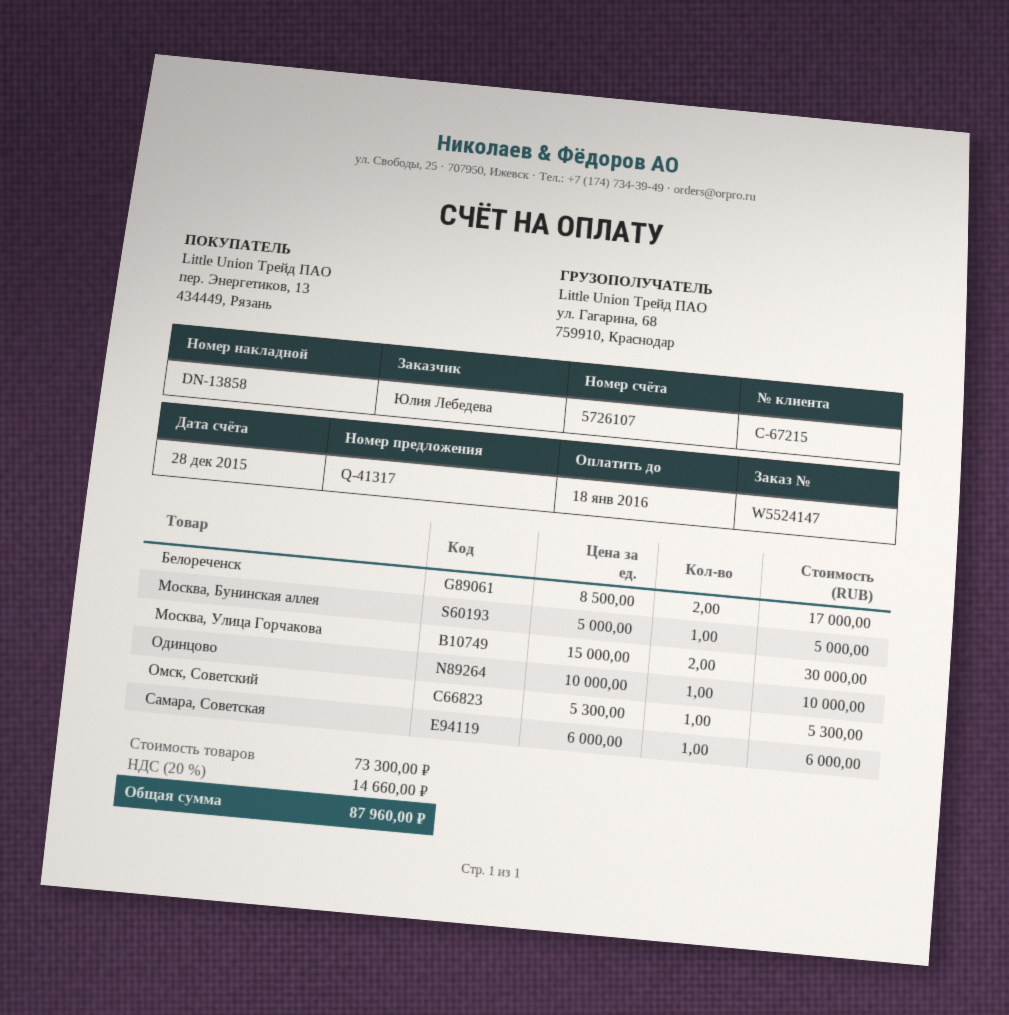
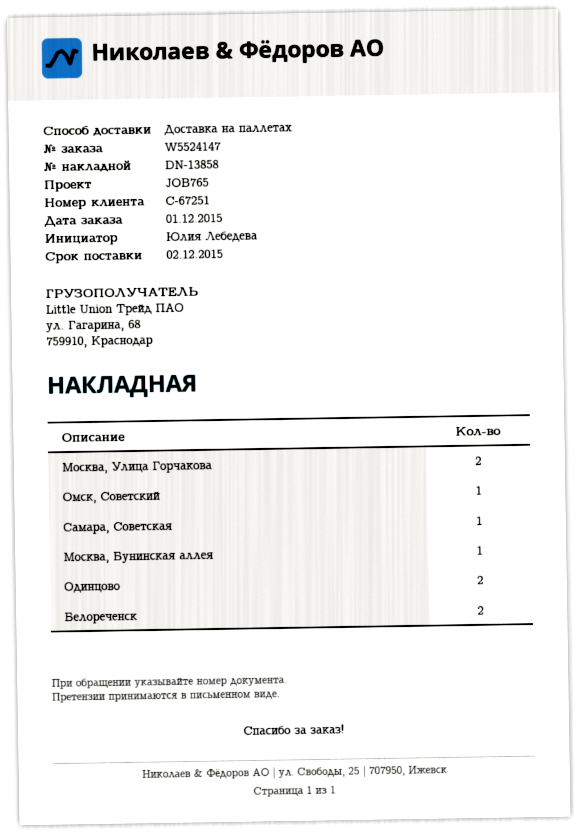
customer number: C-67215 -> C-67251
Одинцово: 1 -> 2

